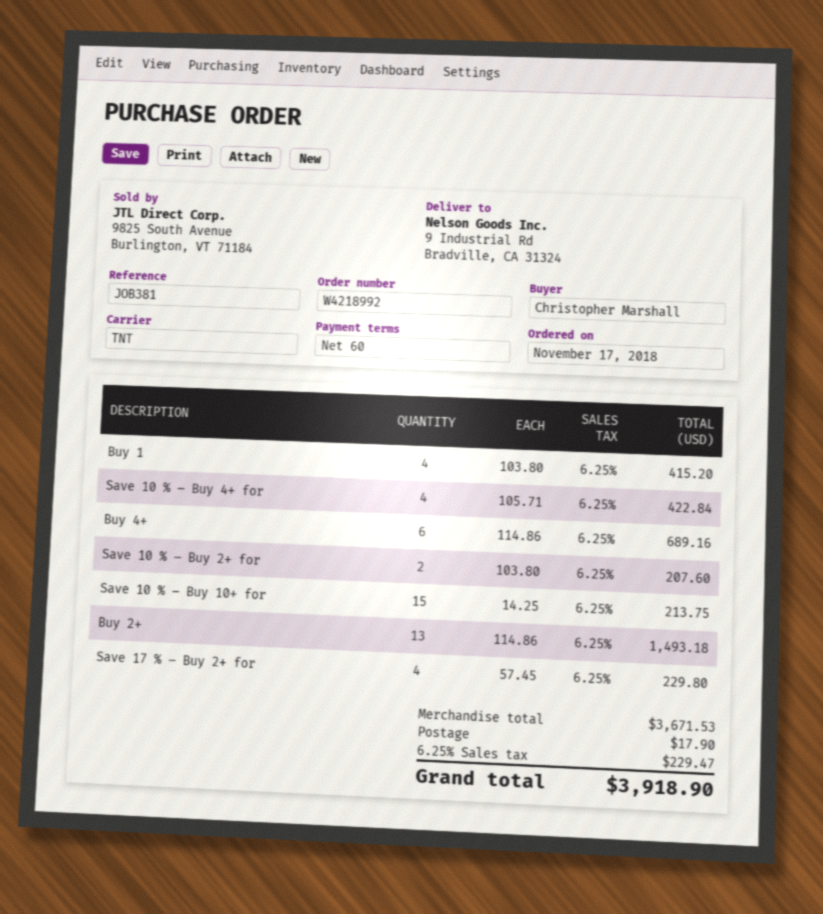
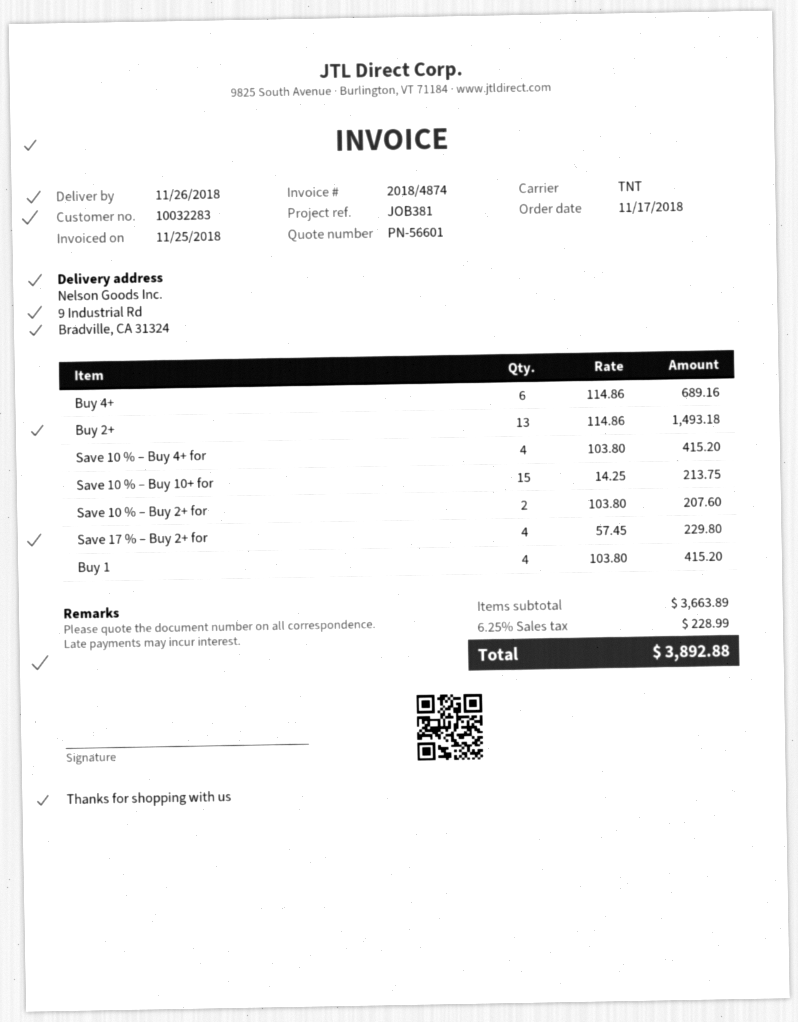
Save 10 % – Buy 4+ for: 4 x 105.71 = 422.84 -> 4 x 103.80 = 415.20
subtotal: 3671.53 -> 3663.89
shipping: 17.90 -> none
tax: 6.25% = 229.47 -> 6.25% = 228.99
total: 3918.90 -> 3892.88

